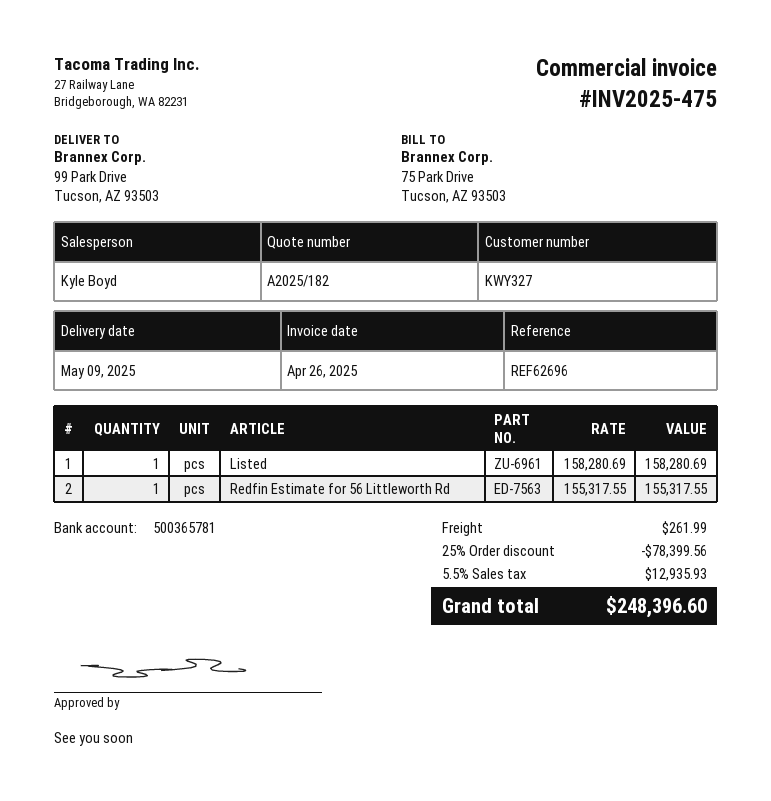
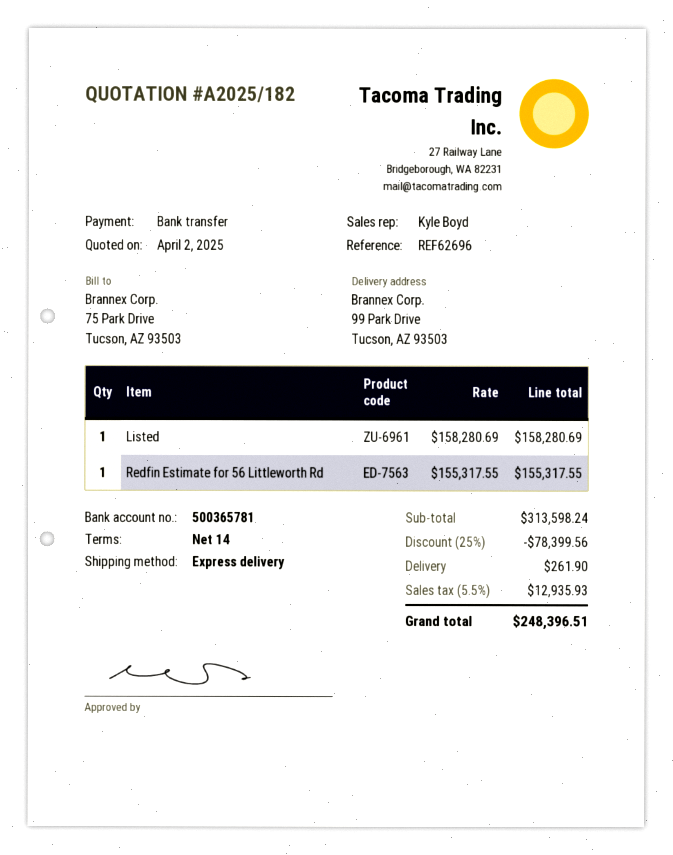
shipping: 261.99 -> 261.90
total: 248396.60 -> 248396.51

